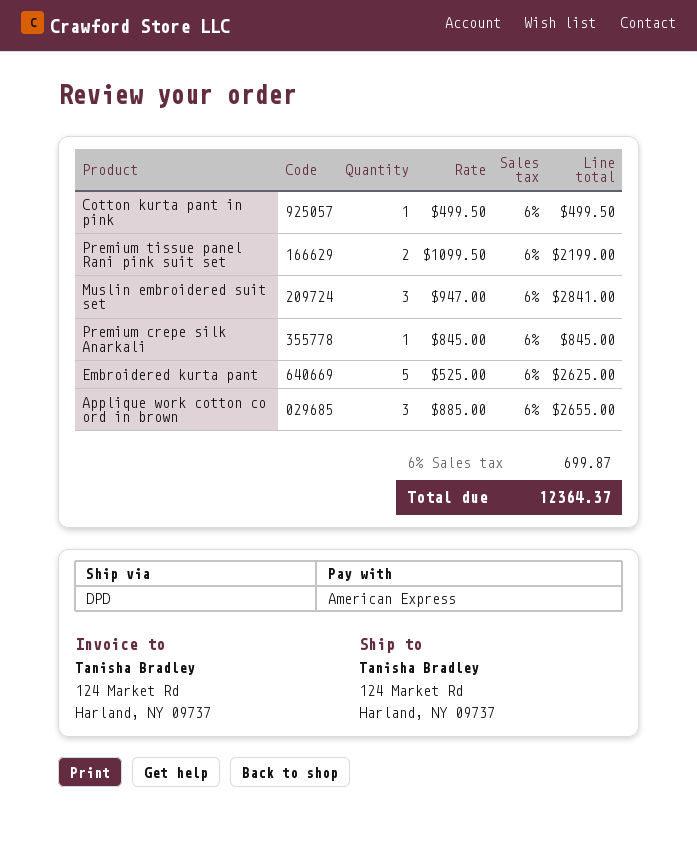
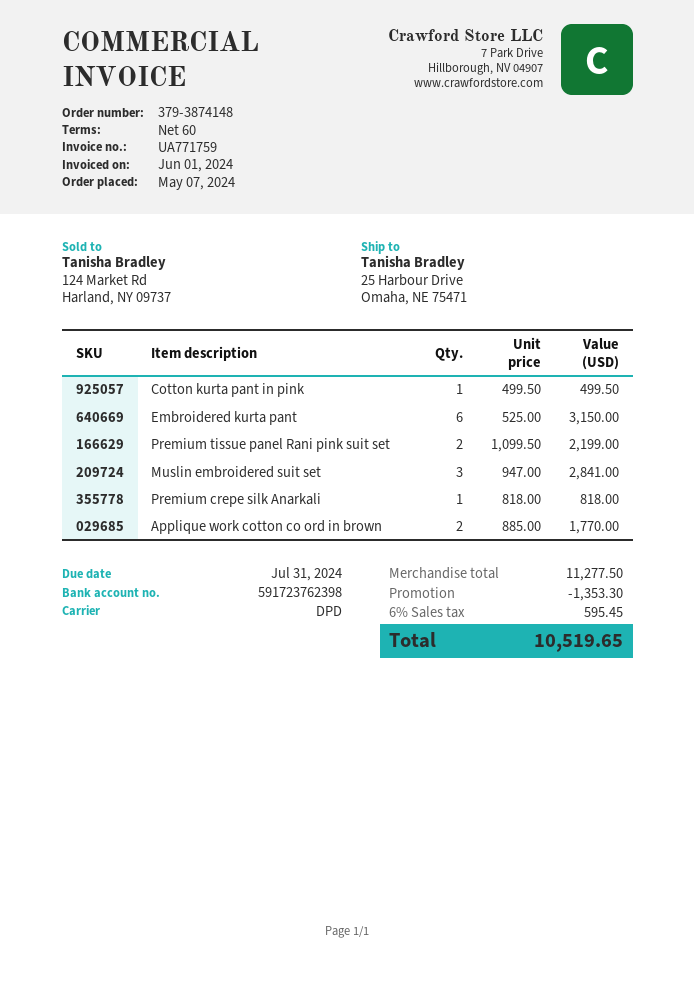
ship to: 124 Market Rd, Harland, NY 09737 -> 25 Harbour Drive, Omaha, NE 75471
Premium crepe silk Anarkali: 1 x 845.00 = 845.00 -> 1 x 818.00 = 818.00
Embroidered kurta pant: 5 x 525.00 = 2625.00 -> 6 x 525.00 = 3150.00
Applique work cotton co ord in brown: 3 x 885.00 = 2655.00 -> 2 x 885.00 = 1770.00
discount: none -> 1353.30
tax: 6% = 699.87 -> 6% = 595.45
total: 12364.37 -> 10519.65

